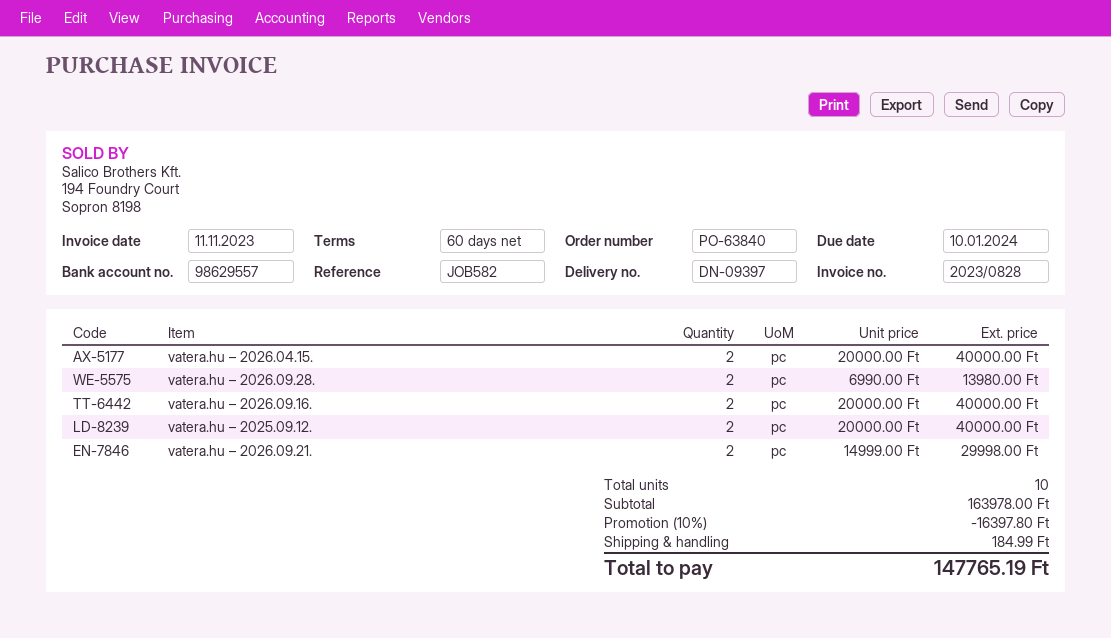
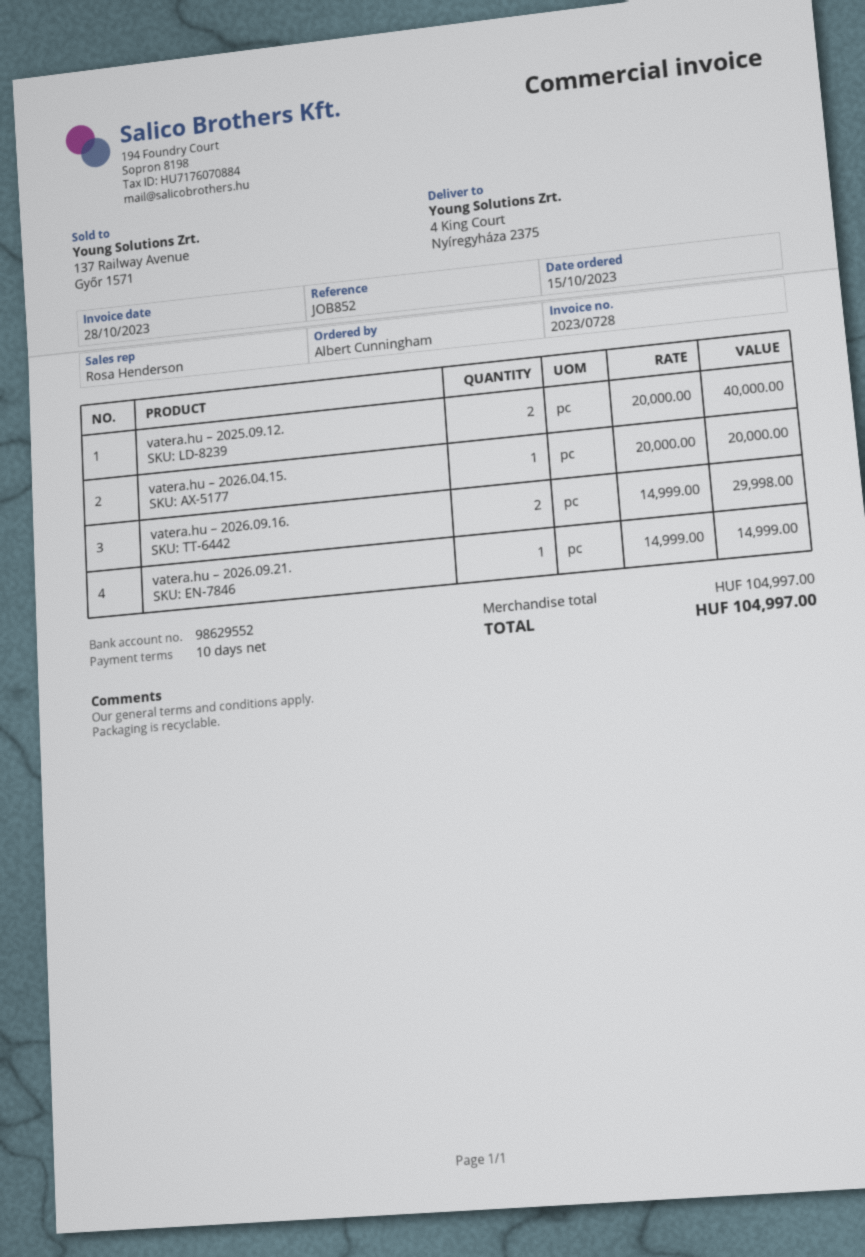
invoice number: 2023/0828 -> 2023/0728
invoice date: 2023-11-11 -> 2023-10-28
payment terms: 60 days -> 10 days
reference: JOB582 -> JOB852
bank account: 98629557 -> 98629552
vatera.hu – 2026.04.15.: 2 x 20000.00 = 40000.00 -> 1 x 20000.00 = 20000.00
vatera.hu – 2026.09.28.: 2 x 6990.00 = 13980.00 -> none
vatera.hu – 2026.09.16.: 2 x 20000.00 = 40000.00 -> 2 x 14999.00 = 29998.00
vatera.hu – 2026.09.21.: 2 x 14999.00 = 29998.00 -> 1 x 14999.00 = 14999.00
subtotal: 163978.00 -> 104997.00
discount: 10% = 16397.80 -> none
shipping: 184.99 -> none
total: 147765.19 -> 104997.00

